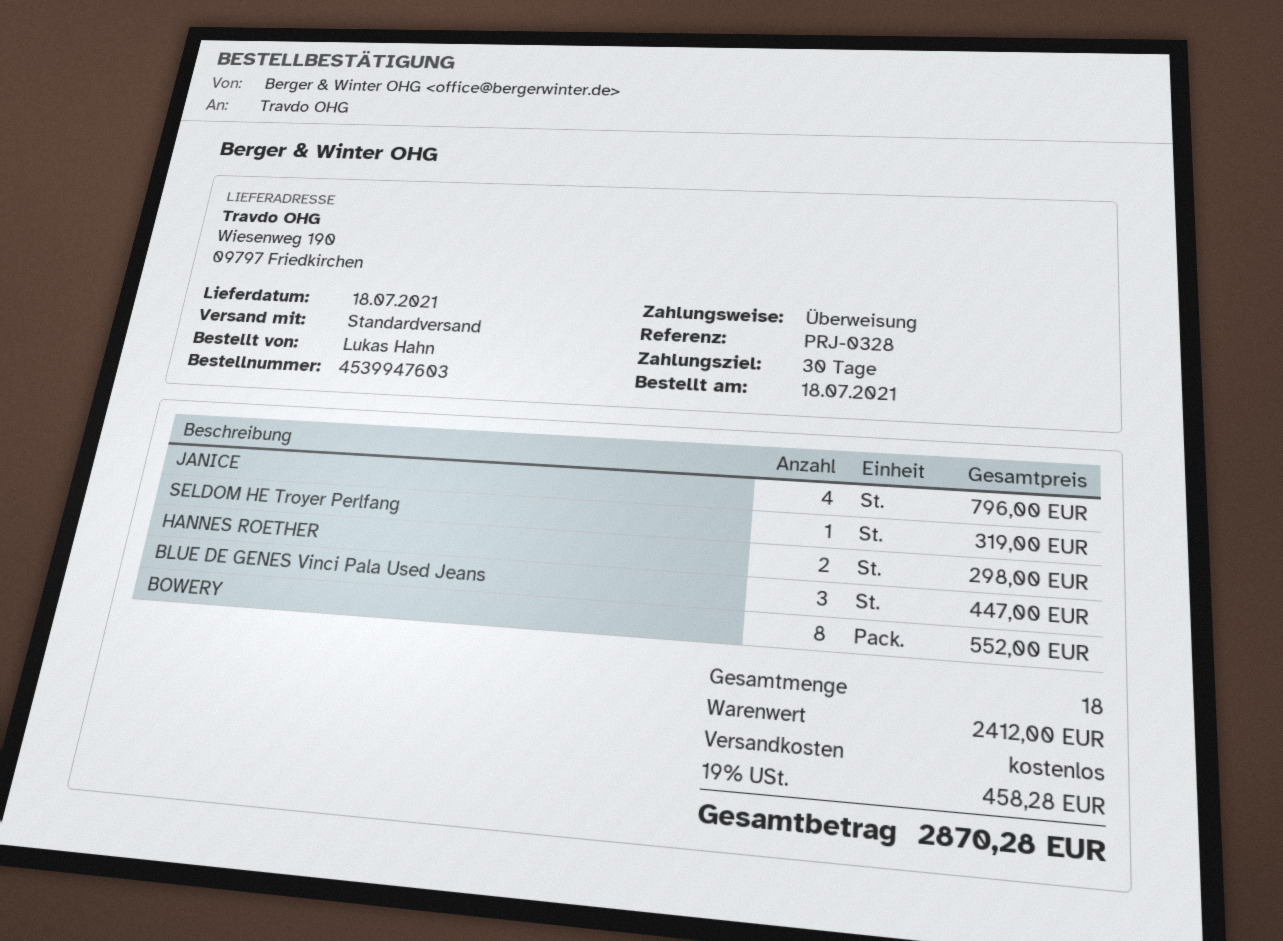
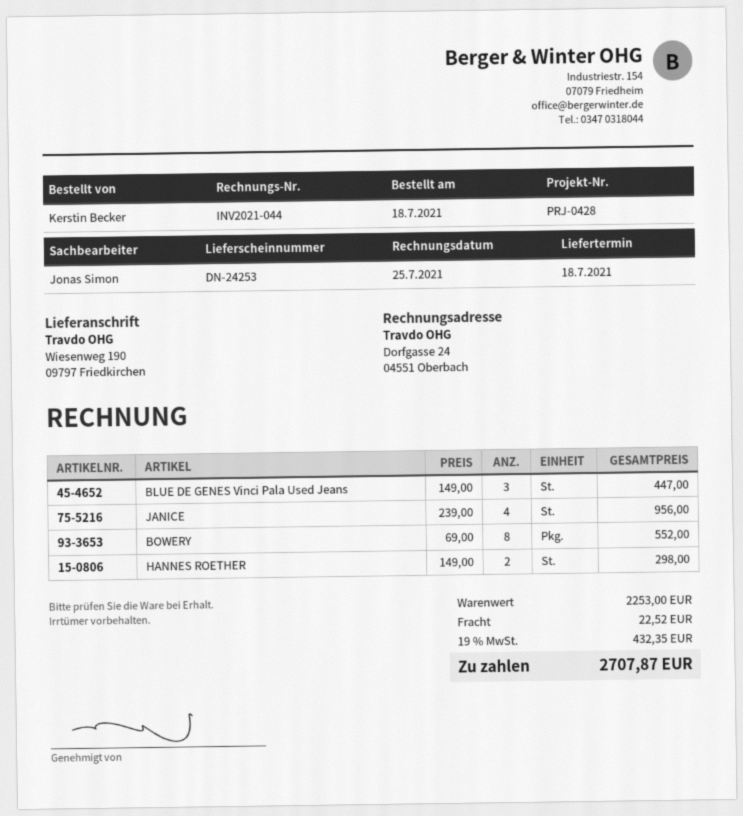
reference: PRJ-0328 -> PRJ-0428
ordered by: Lukas Hahn -> Kerstin Becker
JANICE: 4 for 796.00 -> 4 for 956.00
SELDOM HE Troyer Perlfang: 1 for 319.00 -> none
subtotal: 2412.00 -> 2253.00
shipping: 0.00 -> 22.52
tax: 19% = 458.28 -> 19% = 432.35
total: 2870.28 -> 2707.87

